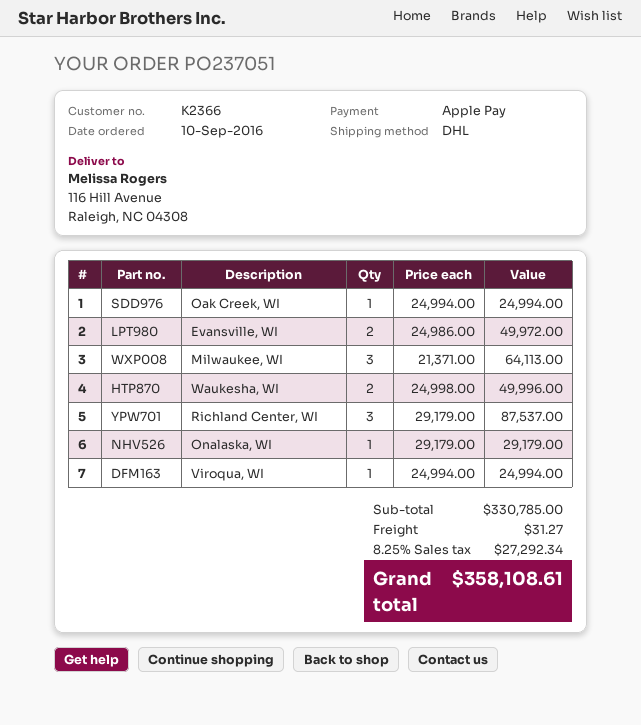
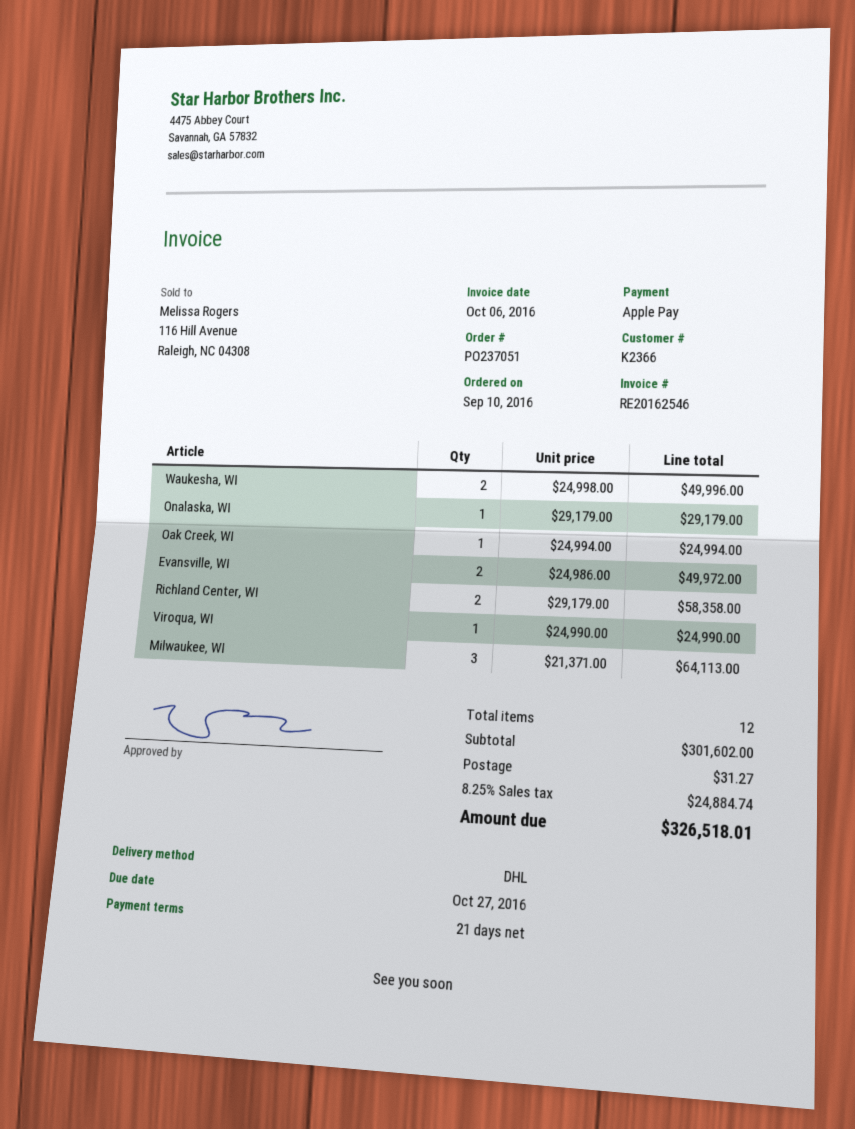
Richland Center, WI: 3 x 29179.00 = 87537.00 -> 2 x 29179.00 = 58358.00
Viroqua, WI: 1 x 24994.00 = 24994.00 -> 1 x 24990.00 = 24990.00
subtotal: 330785.00 -> 301602.00
tax: 8.25% = 27292.34 -> 8.25% = 24884.74
total: 358108.61 -> 326518.01

